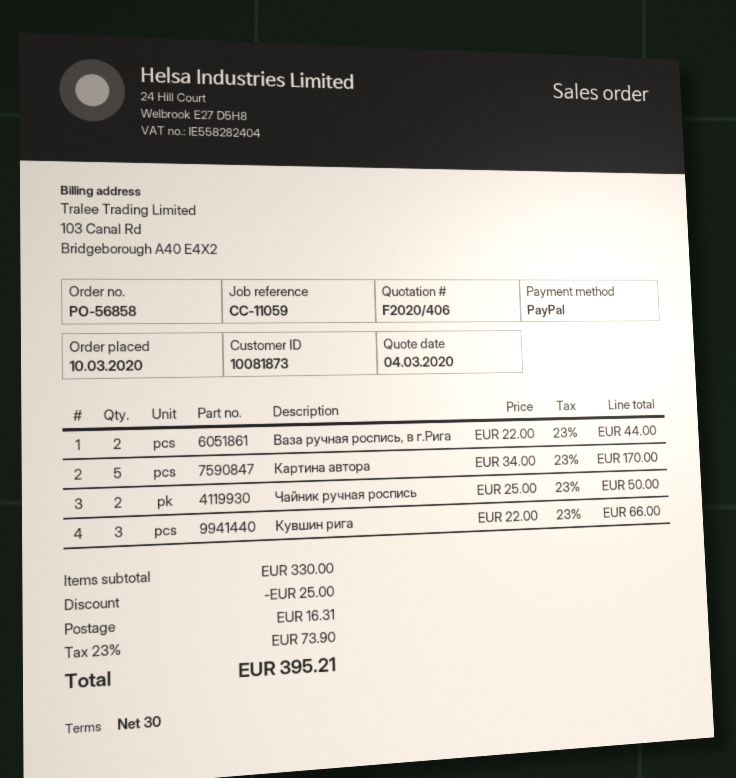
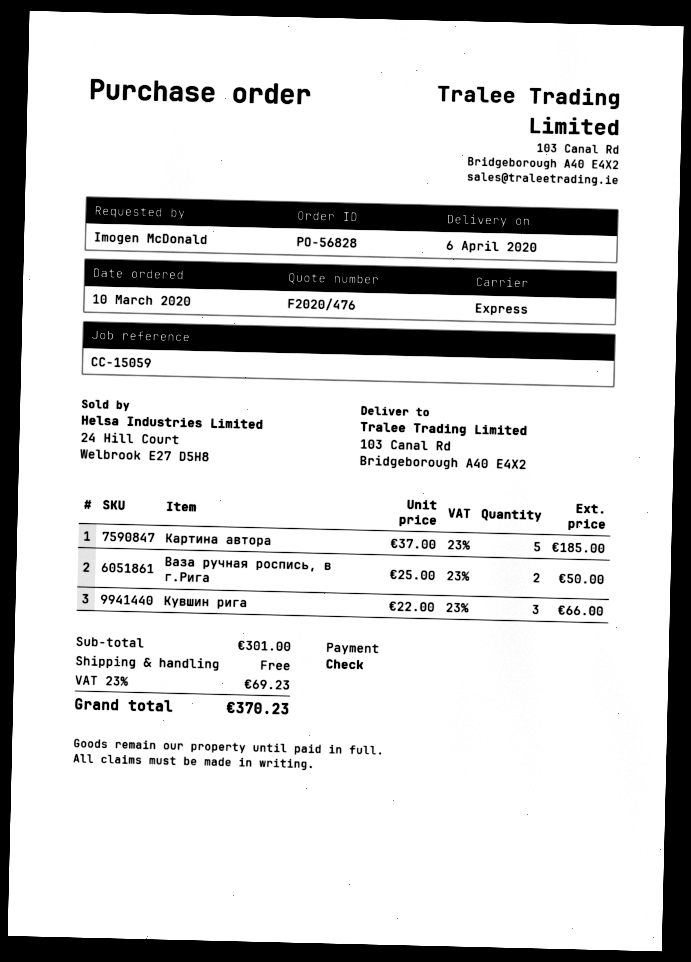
quote number: F2020/406 -> F2020/476
order number: PO-56858 -> PO-56828
reference: CC-11059 -> CC-15059
payment method: PayPal -> cheque
Ваза ручная роспись, в г.Рига: 2 x 22.00 = 44.00 -> 2 x 25.00 = 50.00
Картина автора: 5 x 34.00 = 170.00 -> 5 x 37.00 = 185.00
Чайник ручная роспись: 2 x 25.00 = 50.00 -> none
subtotal: 330.00 -> 301.00
discount: 25.00 -> none
shipping: 16.31 -> 0.00
tax: 23% = 73.90 -> 23% = 69.23
total: 395.21 -> 370.23

